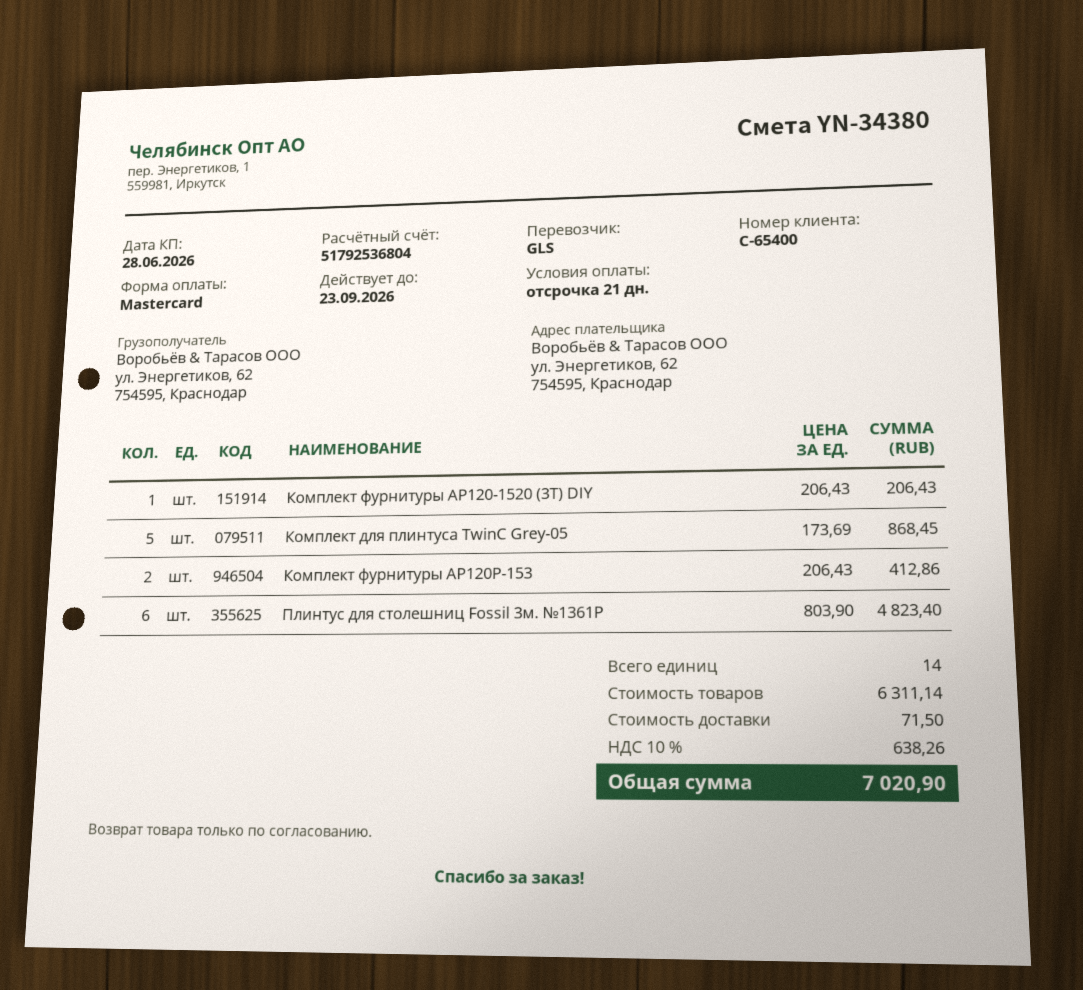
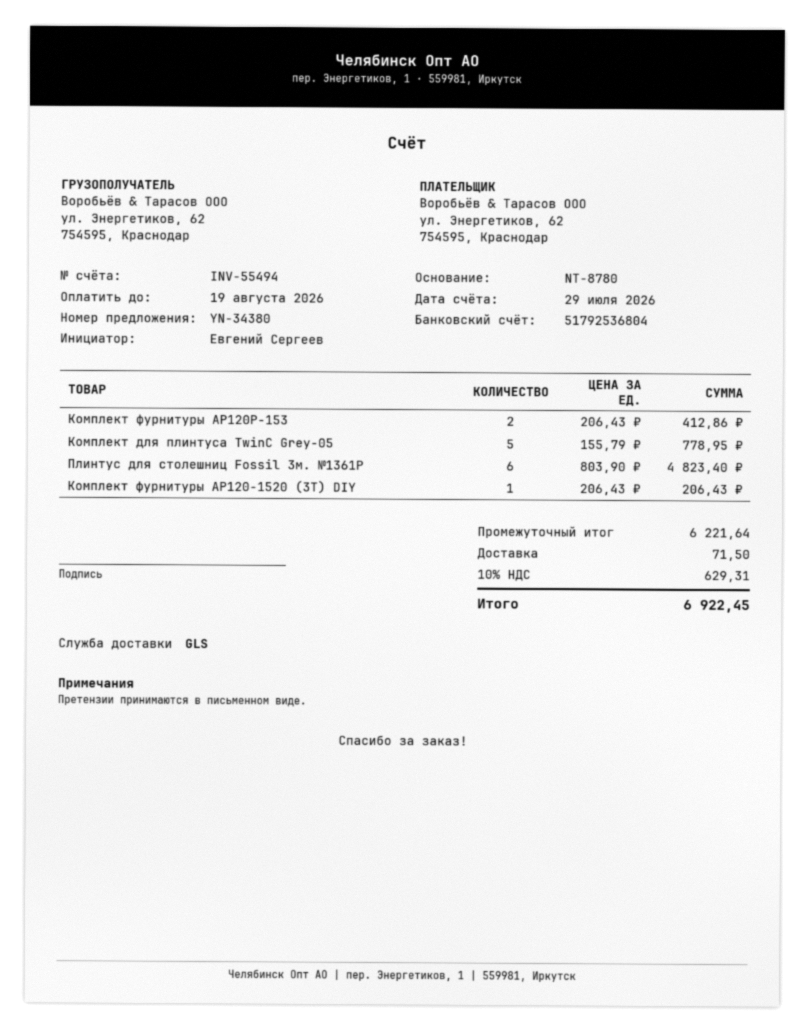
Комплект для плинтуса TwinC Grey-05: 5 x 173.69 = 868.45 -> 5 x 155.79 = 778.95
subtotal: 6311.14 -> 6221.64
tax: 10% = 638.26 -> 10% = 629.31
total: 7020.90 -> 6922.45

